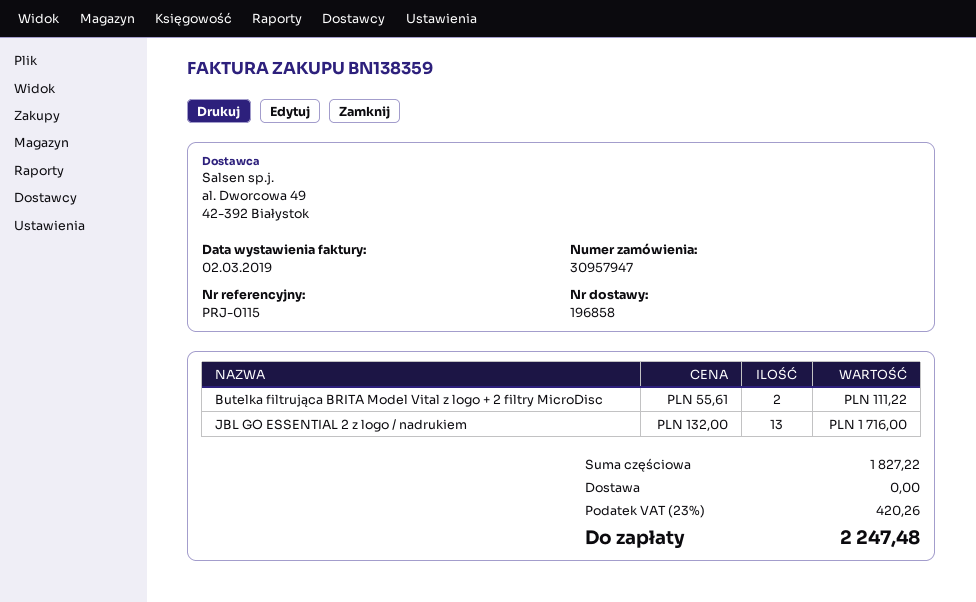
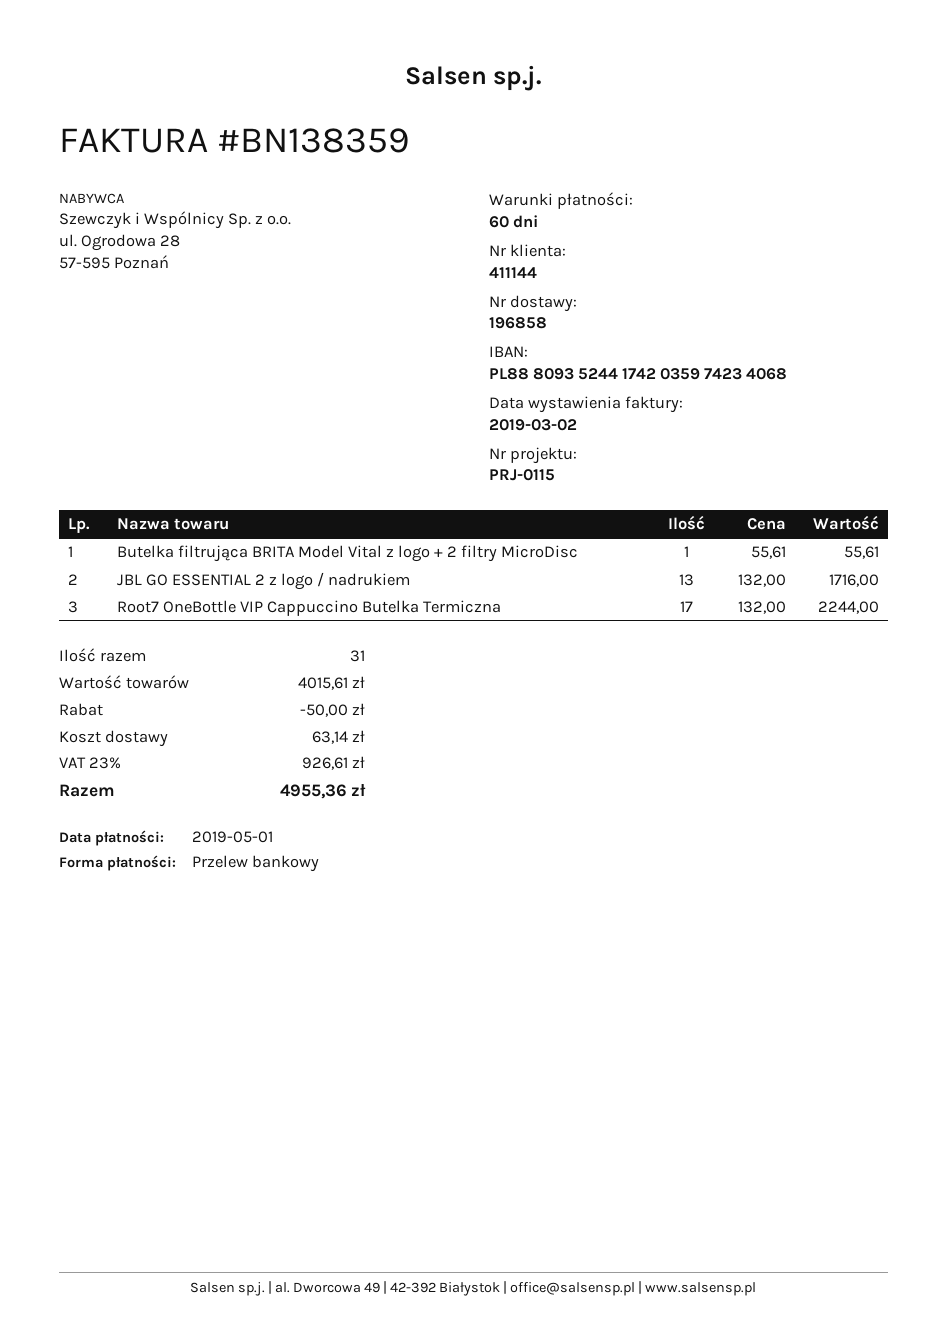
Butelka filtrująca BRITA Model Vital z logo + 2 filtry MicroDisc: 2 x 55.61 = 111.22 -> 1 x 55.61 = 55.61
Root7 OneBottle VIP Cappuccino Butelka Termiczna: none -> 17 x 132.00 = 2244.00
subtotal: 1827.22 -> 4015.61
discount: none -> 50.00
shipping: 0.00 -> 63.14
tax: 23% = 420.26 -> 23% = 926.61
total: 2247.48 -> 4955.36

